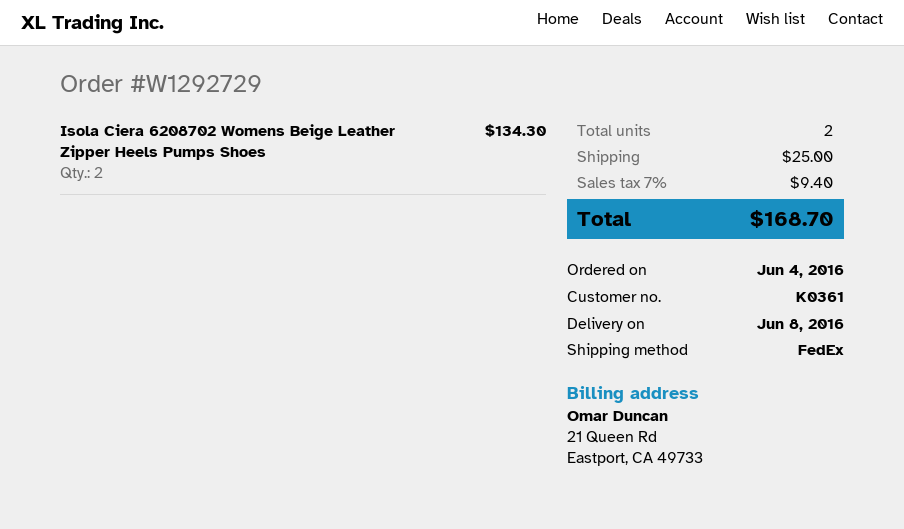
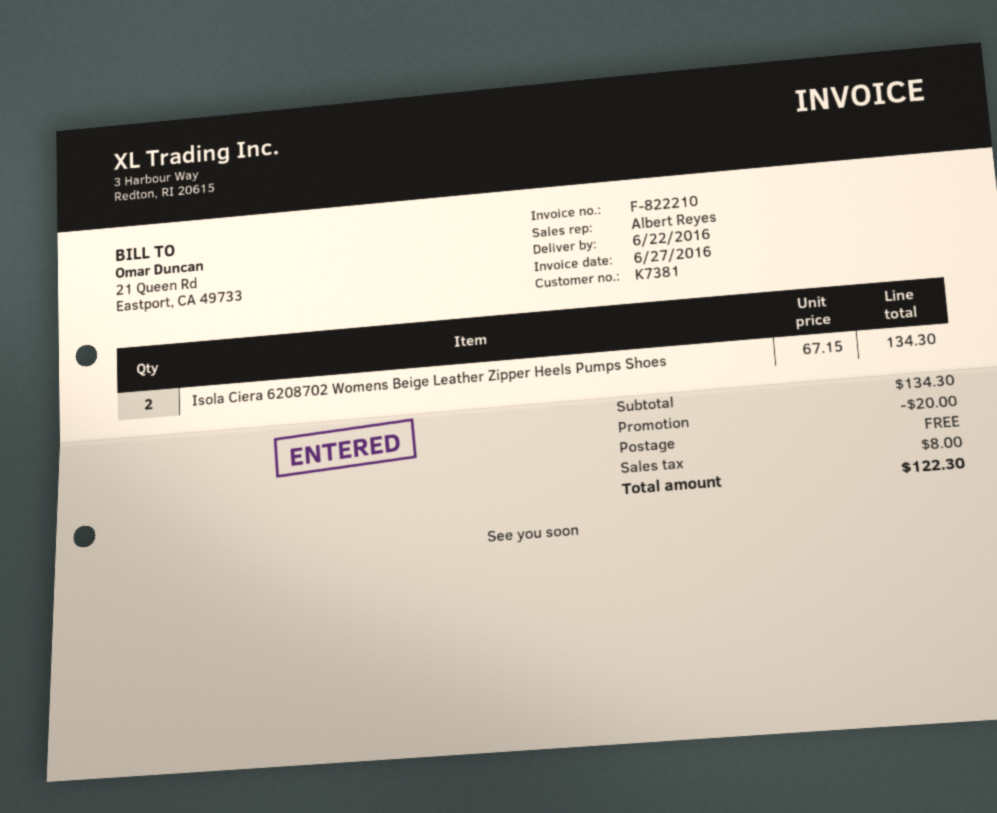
delivery date: 2016-06-08 -> 2016-06-22
customer number: K0361 -> K7381
discount: none -> 20.00
shipping: 25.00 -> 0.00
tax: 9.40 -> 8.00
total: 168.70 -> 122.30

